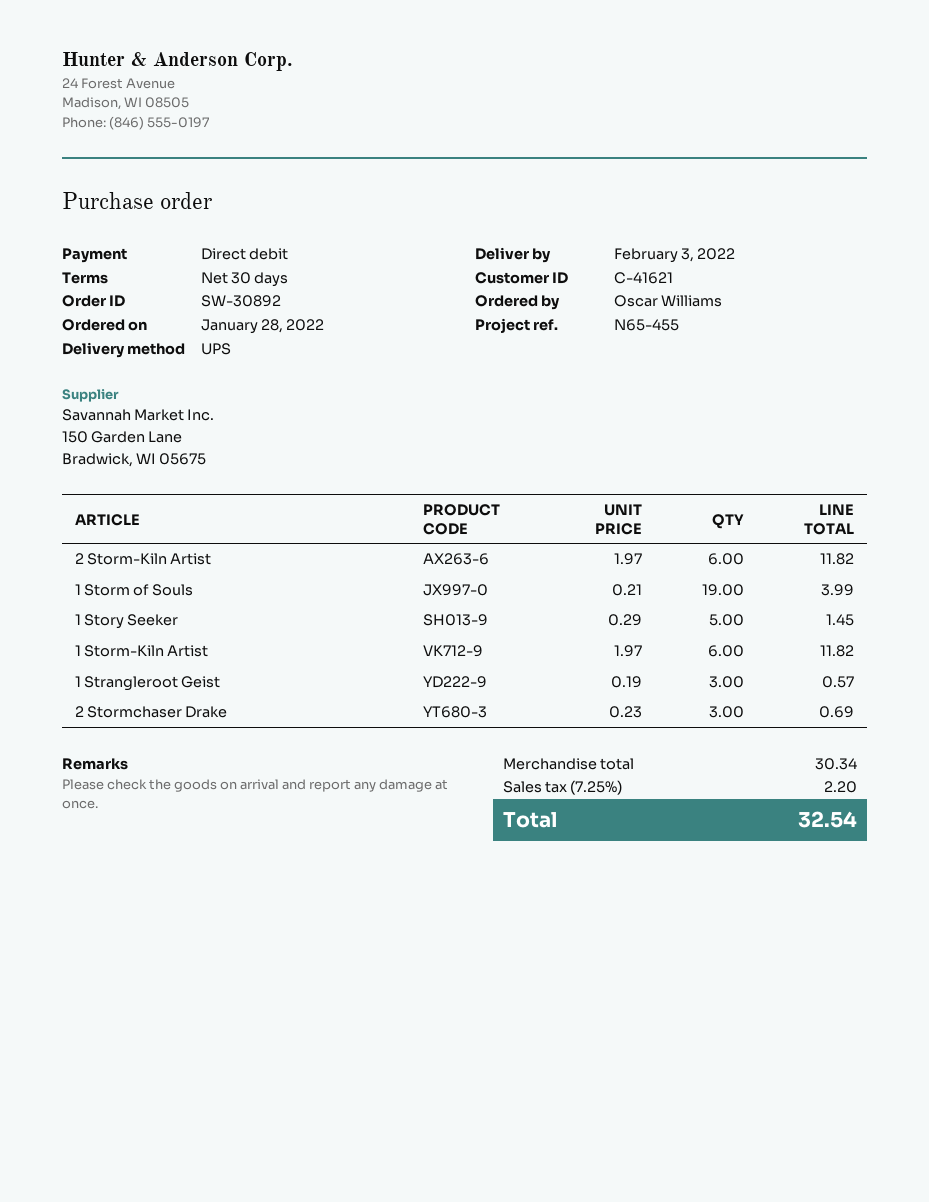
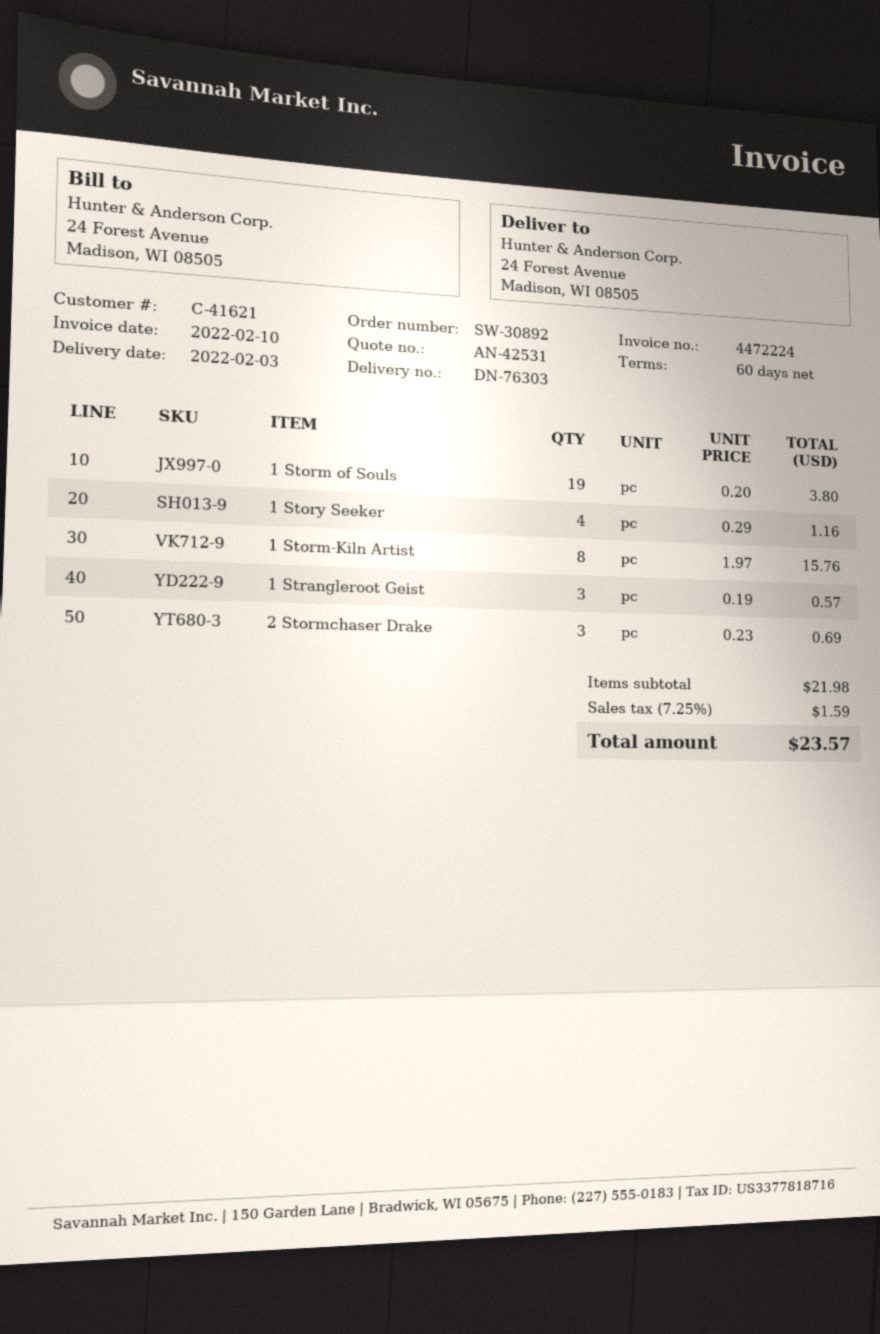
payment terms: 30 days -> 60 days
2 Storm-Kiln Artist: 6 x 1.97 = 11.82 -> none
1 Storm of Souls: 19 x 0.21 = 3.99 -> 19 x 0.20 = 3.80
1 Story Seeker: 5 x 0.29 = 1.45 -> 4 x 0.29 = 1.16
1 Storm-Kiln Artist: 6 x 1.97 = 11.82 -> 8 x 1.97 = 15.76
subtotal: 30.34 -> 21.98
tax: 7.25% = 2.20 -> 7.25% = 1.59
total: 32.54 -> 23.57

